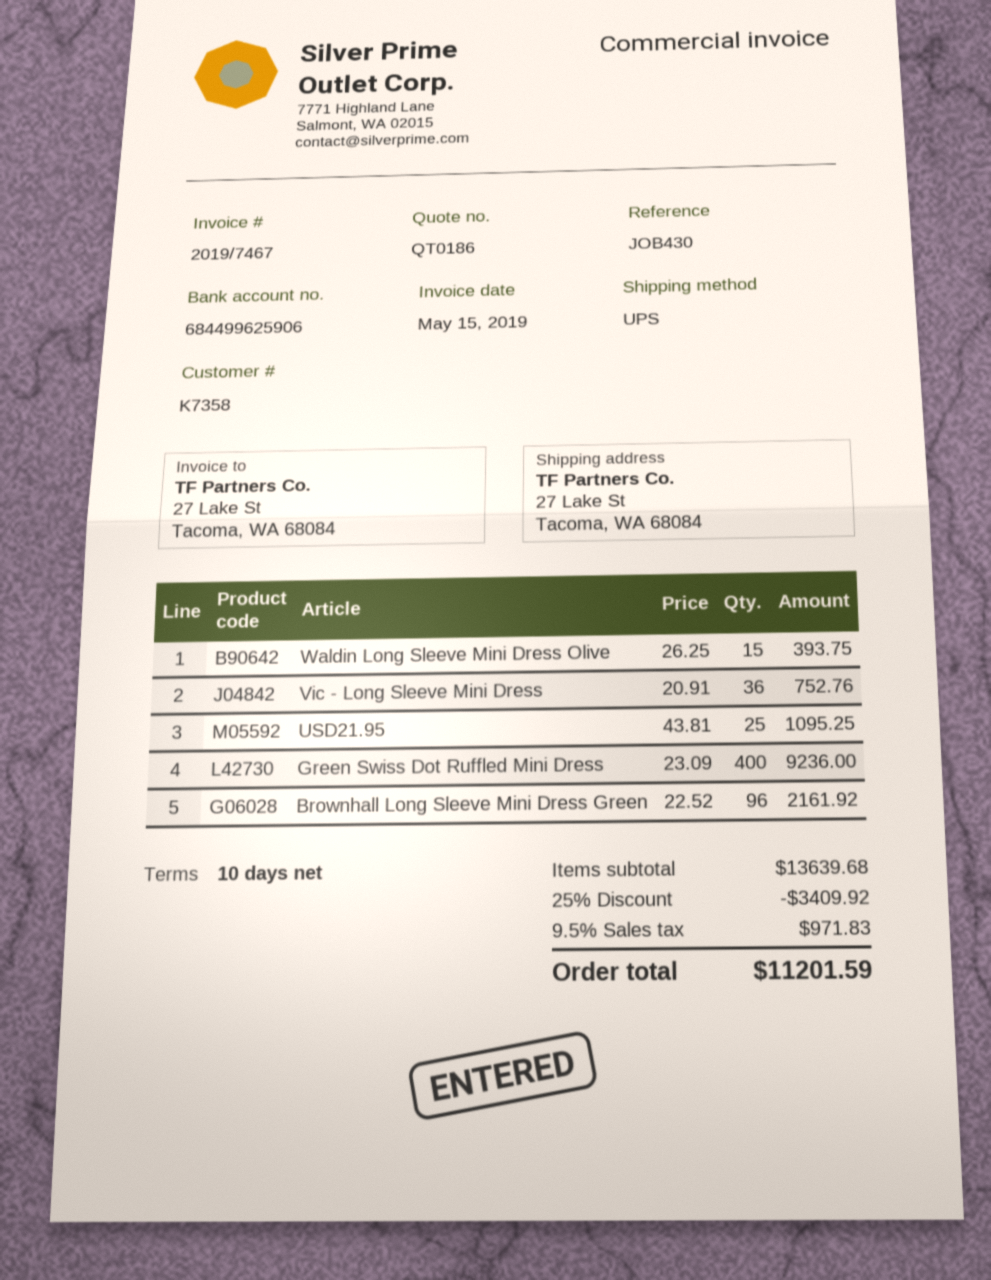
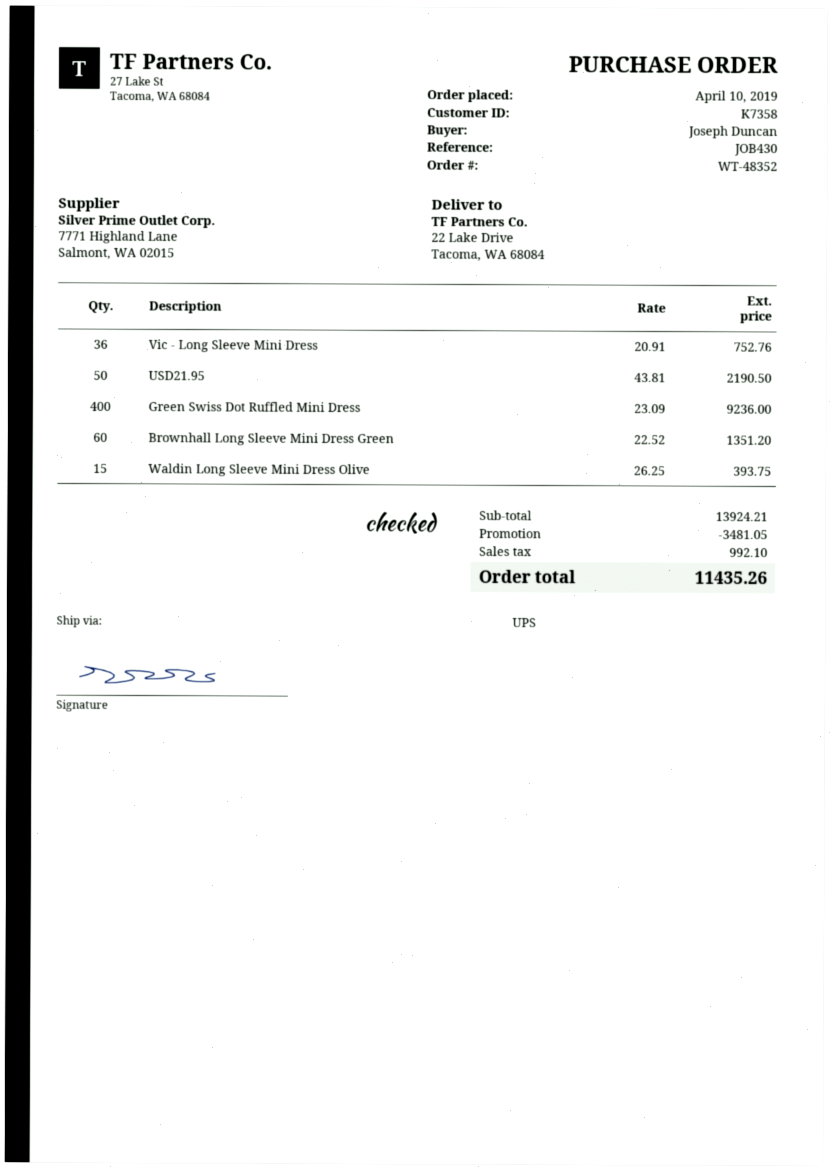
ship to: 27 Lake St, Tacoma, WA 68084 -> 22 Lake Drive, Tacoma, WA 68084
USD21.95: 25 x 43.81 = 1095.25 -> 50 x 43.81 = 2190.50
Brownhall Long Sleeve Mini Dress Green: 96 x 22.52 = 2161.92 -> 60 x 22.52 = 1351.20
subtotal: 13639.68 -> 13924.21
discount: 3409.92 -> 3481.05
tax: 971.83 -> 992.10
total: 11201.59 -> 11435.26

